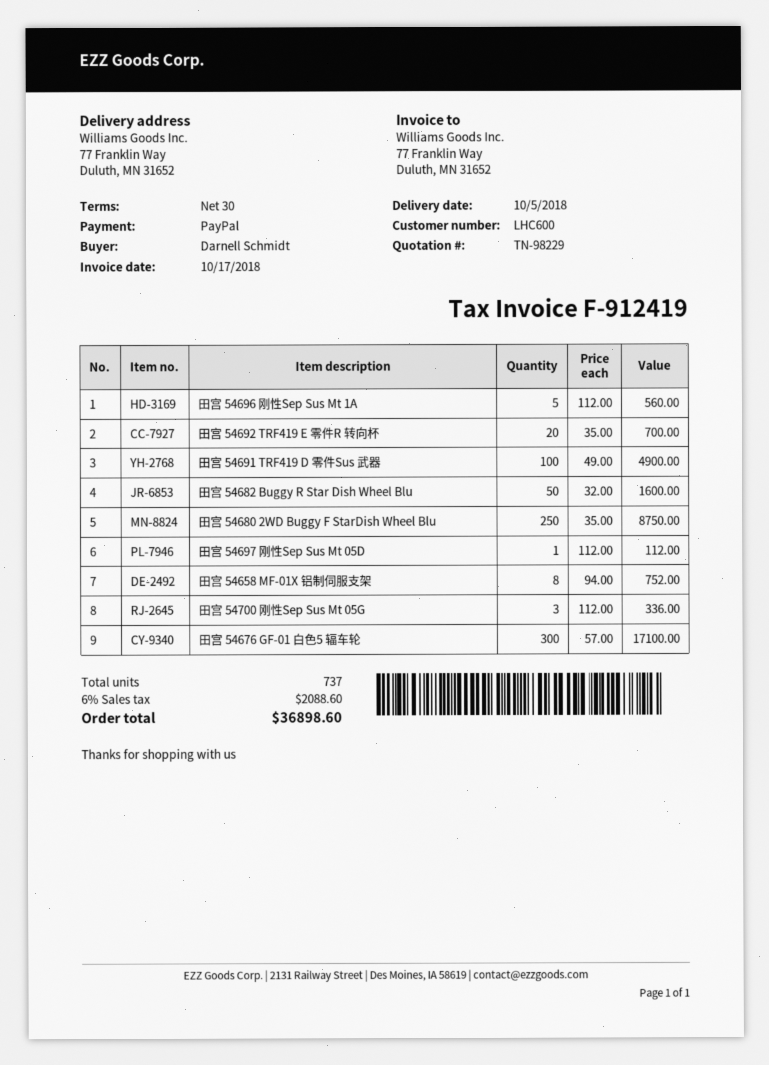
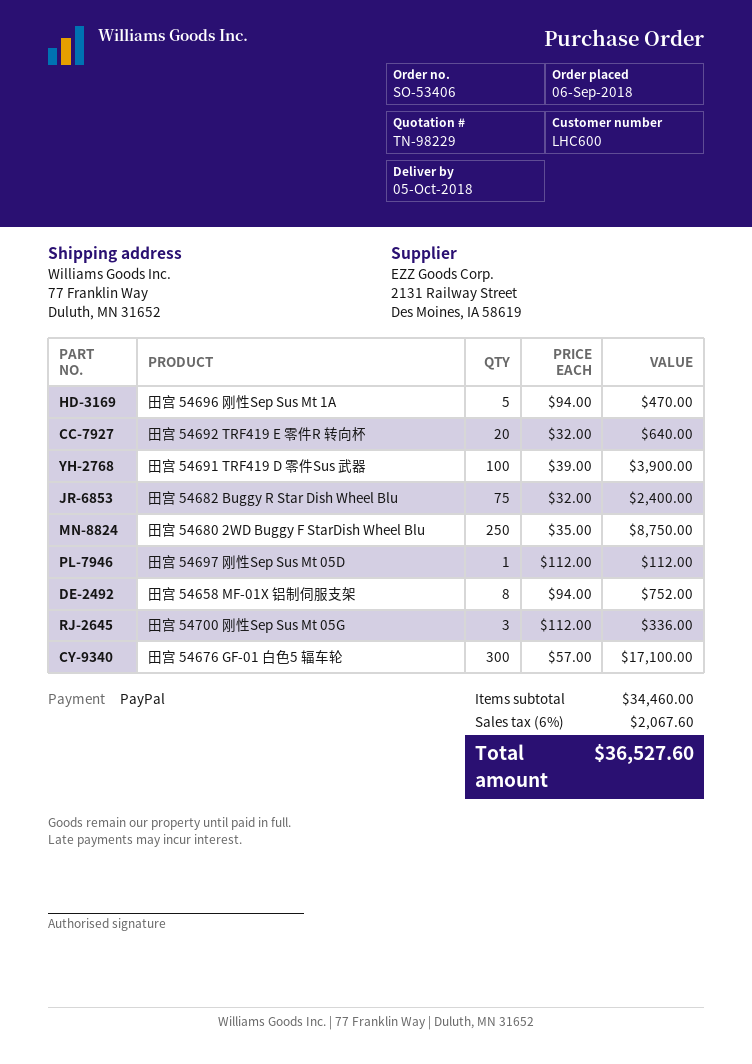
田宫 54696 刚性Sep Sus Mt 1A: 5 x 112.00 = 560.00 -> 5 x 94.00 = 470.00
田宫 54692 TRF419 E 零件R 转向杯: 20 x 35.00 = 700.00 -> 20 x 32.00 = 640.00
田宫 54691 TRF419 D 零件Sus 武器: 100 x 49.00 = 4900.00 -> 100 x 39.00 = 3900.00
田宫 54682 Buggy R Star Dish Wheel Blu: 50 x 32.00 = 1600.00 -> 75 x 32.00 = 2400.00
tax: 6% = 2088.60 -> 6% = 2067.60
total: 36898.60 -> 36527.60

